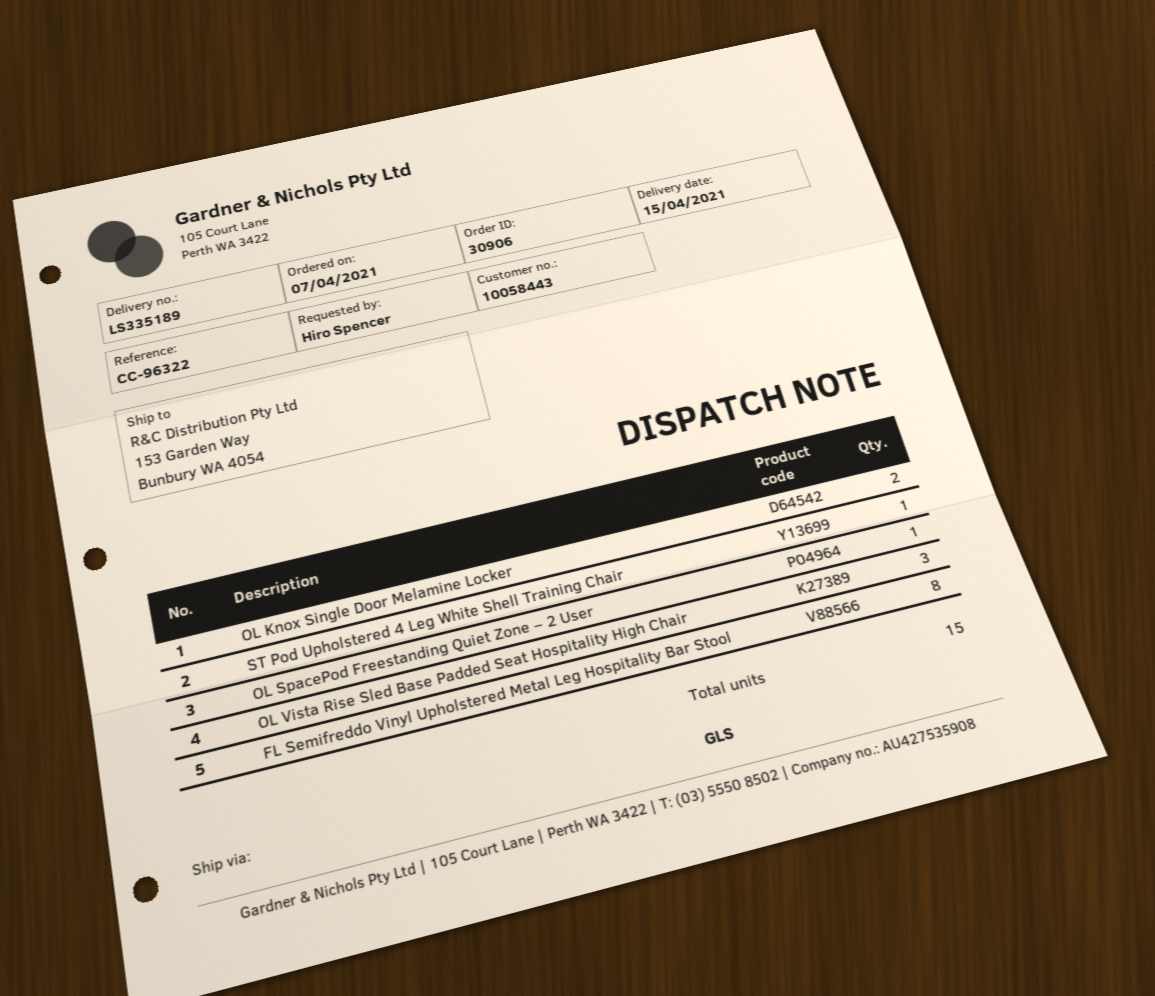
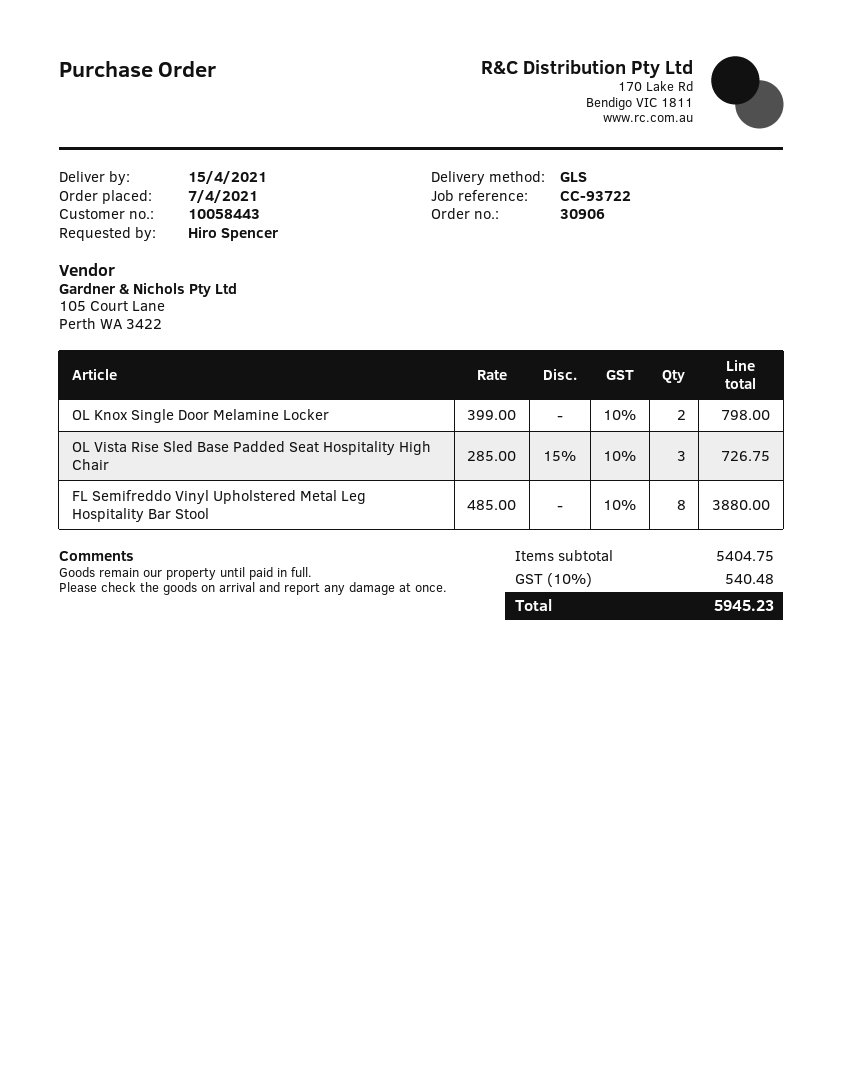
reference: CC-96322 -> CC-93722
ST Pod Upholstered 4 Leg White Shell Training Chair: 1 -> none
OL SpacePod Freestanding Quiet Zone – 2 User: 1 -> none

